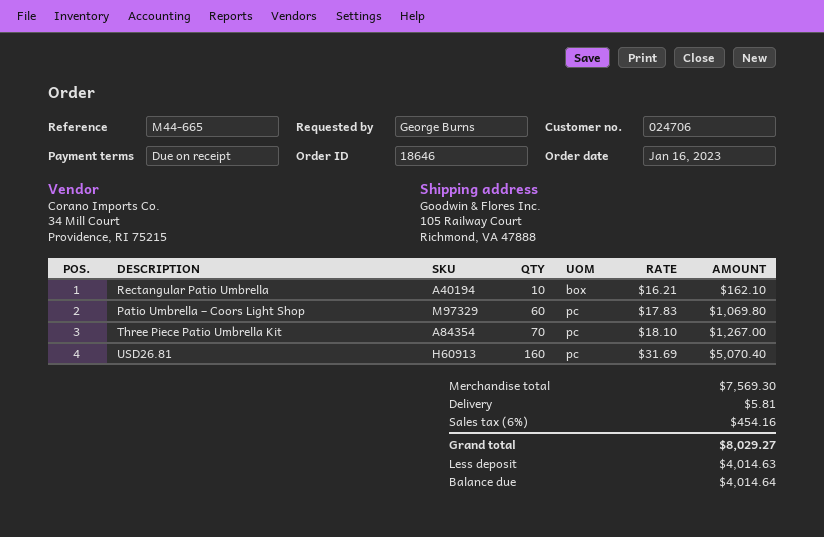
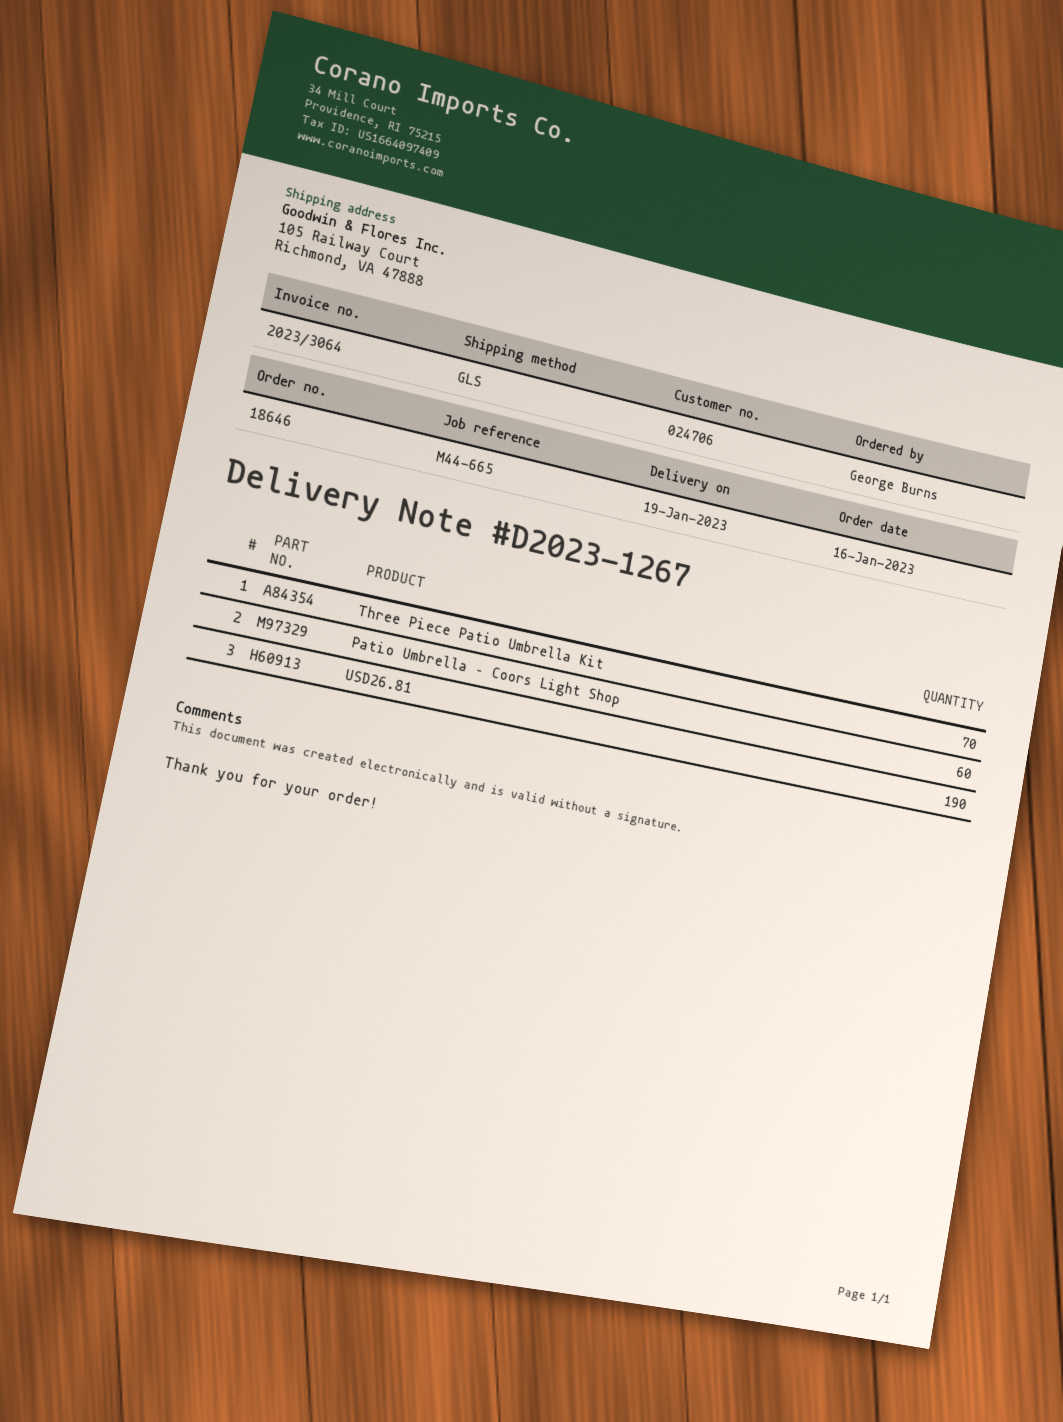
Rectangular Patio Umbrella: 10 -> none
USD26.81: 160 -> 190

